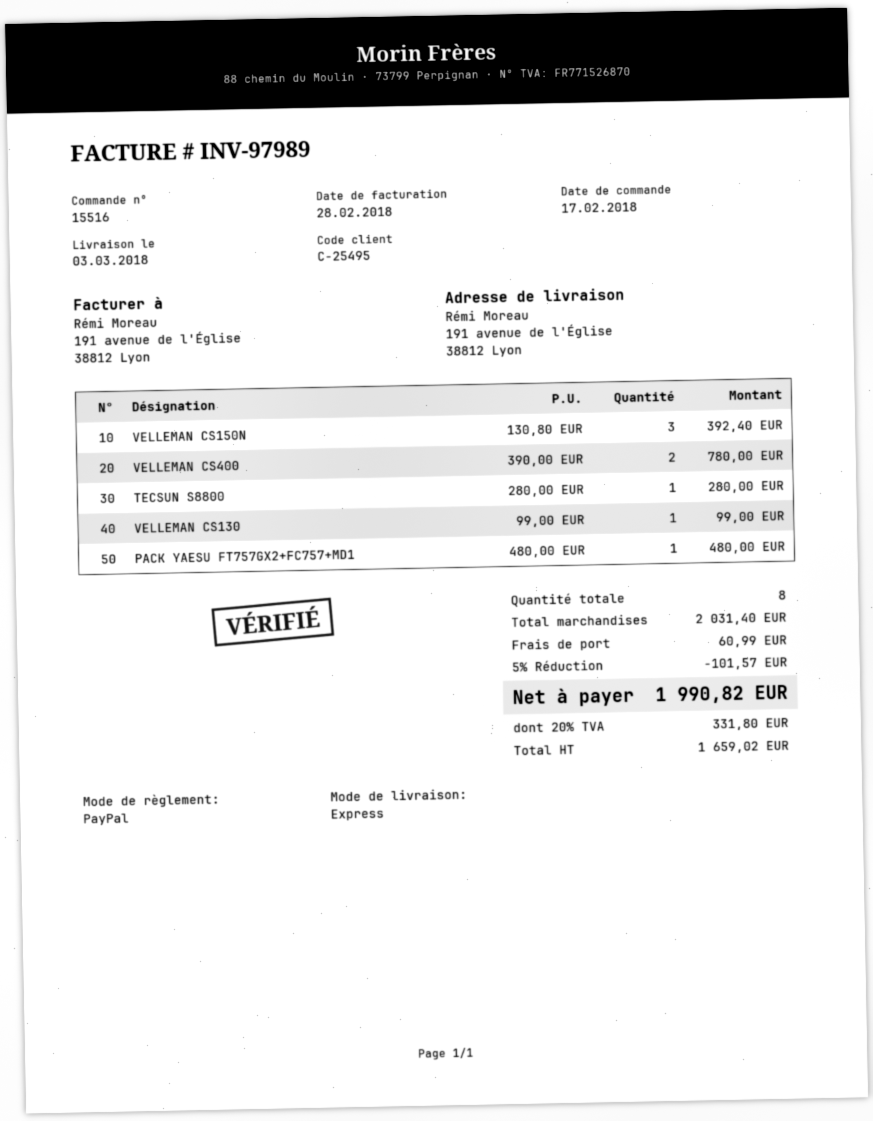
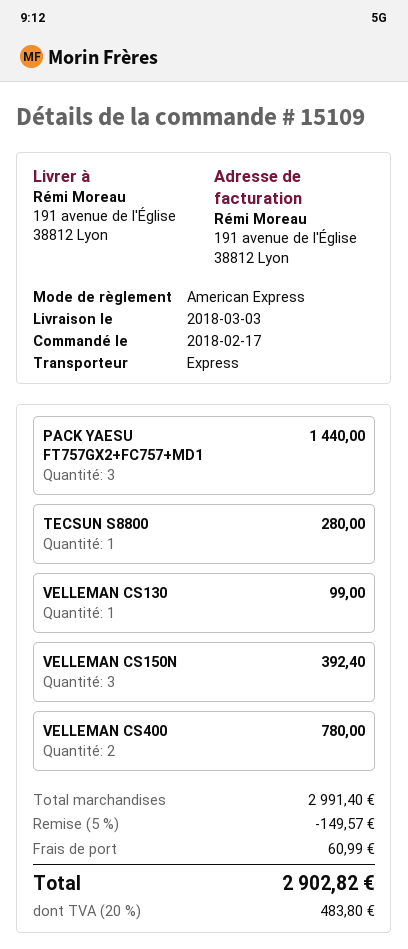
order number: 15516 -> 15109
payment method: PayPal -> American Express
PACK YAESU FT757GX2+FC757+MD1: 1 for 480.00 -> 3 for 1440.00
subtotal: 2031.40 -> 2991.40
discount: 5% = 101.57 -> 5% = 149.57
tax: 20% = 331.80 -> 20% = 483.80
total: 1990.82 -> 2902.82

